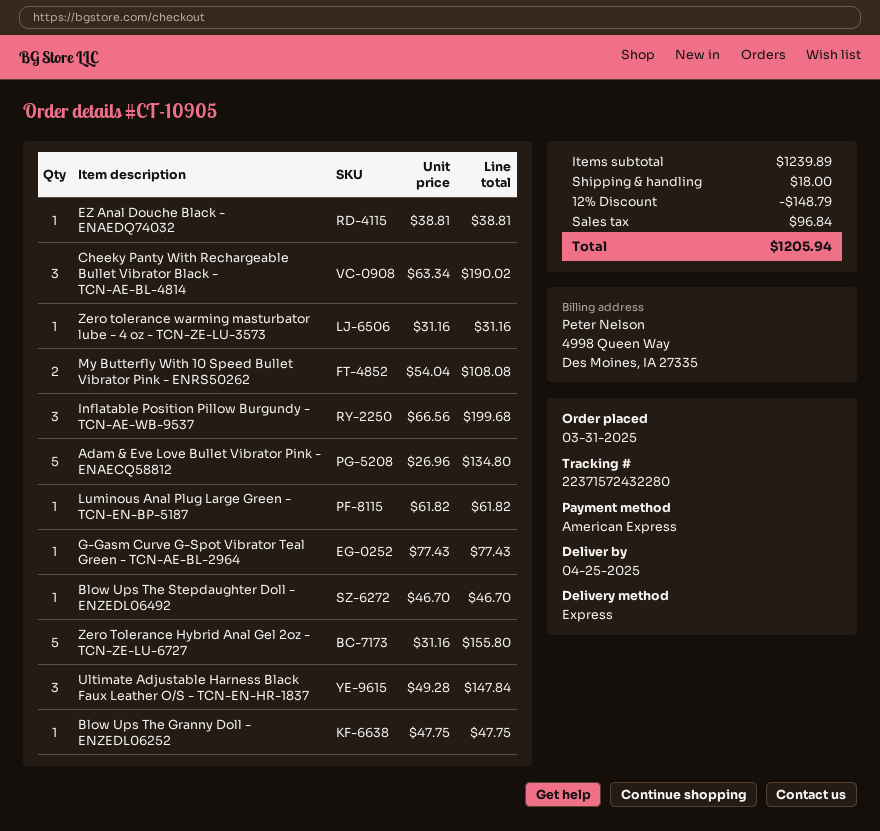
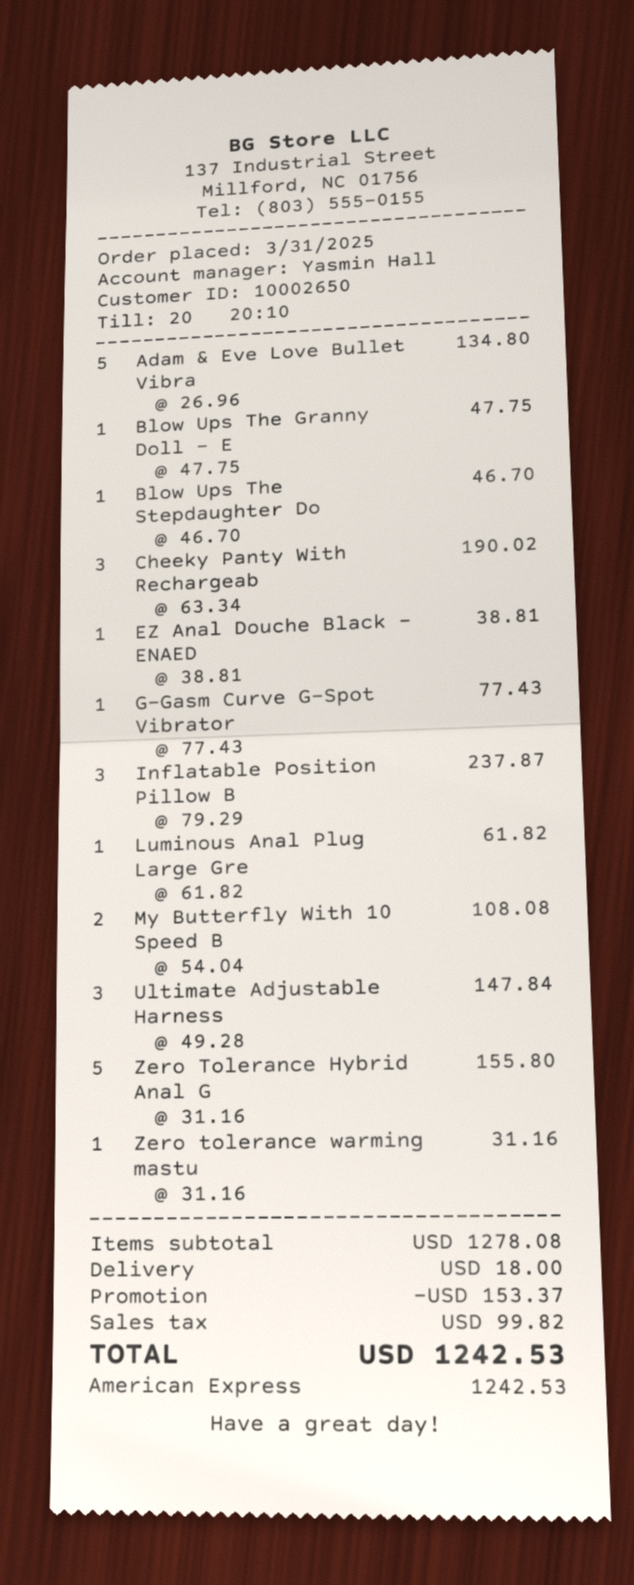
Inflatable Position Pillow Burgundy - TCN-AE-WB-9537: 3 x 66.56 = 199.68 -> 3 x 79.29 = 237.87
subtotal: 1239.89 -> 1278.08
discount: 148.79 -> 153.37
tax: 96.84 -> 99.82
total: 1205.94 -> 1242.53

